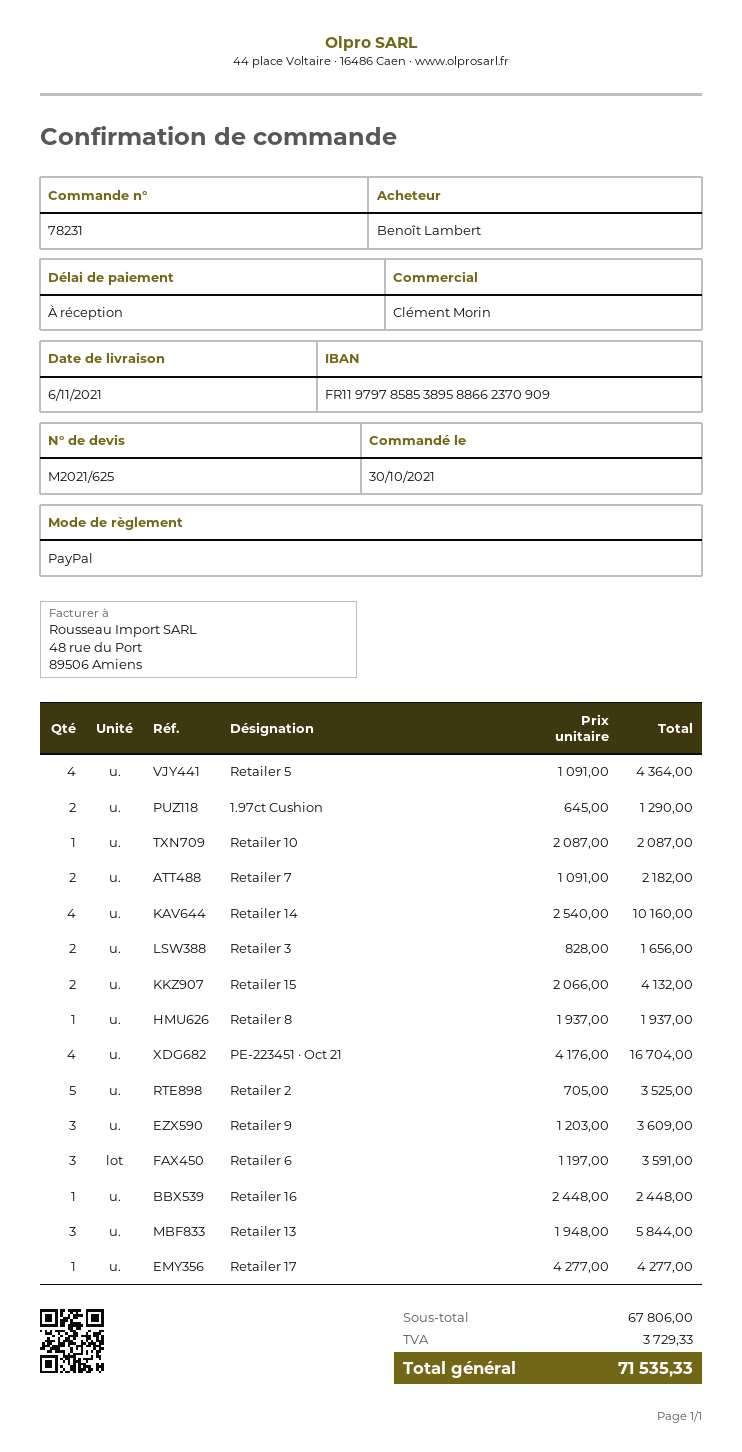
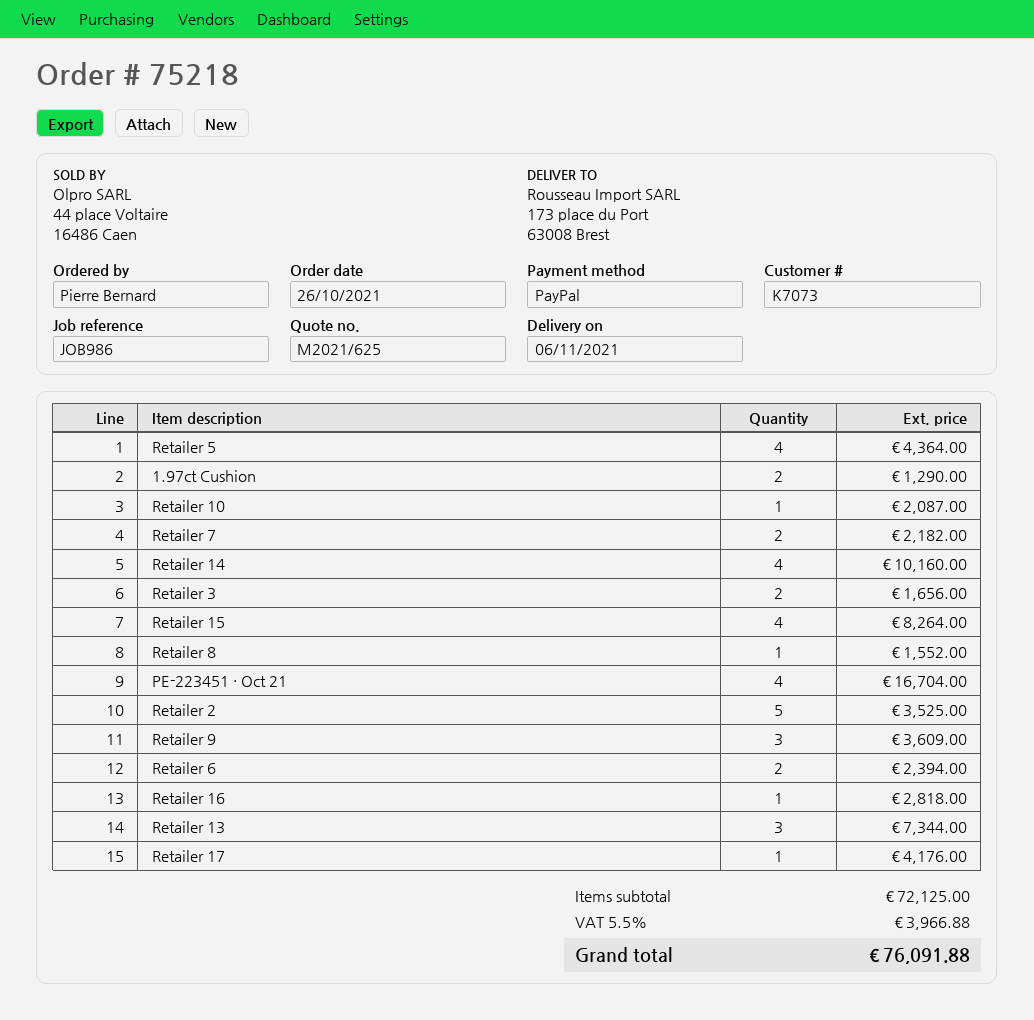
order number: 78231 -> 75218
order date: 2021-10-30 -> 2021-10-26
ordered by: Benoît Lambert -> Pierre Bernard
Retailer 15: 2 for 4132.00 -> 4 for 8264.00
Retailer 8: 1 for 1937.00 -> 1 for 1552.00
Retailer 6: 3 for 3591.00 -> 2 for 2394.00
Retailer 16: 1 for 2448.00 -> 1 for 2818.00
Retailer 13: 3 for 5844.00 -> 3 for 7344.00
Retailer 17: 1 for 4277.00 -> 1 for 4176.00
subtotal: 67806.00 -> 72125.00
tax: 3729.33 -> 3966.88
total: 71535.33 -> 76091.88

